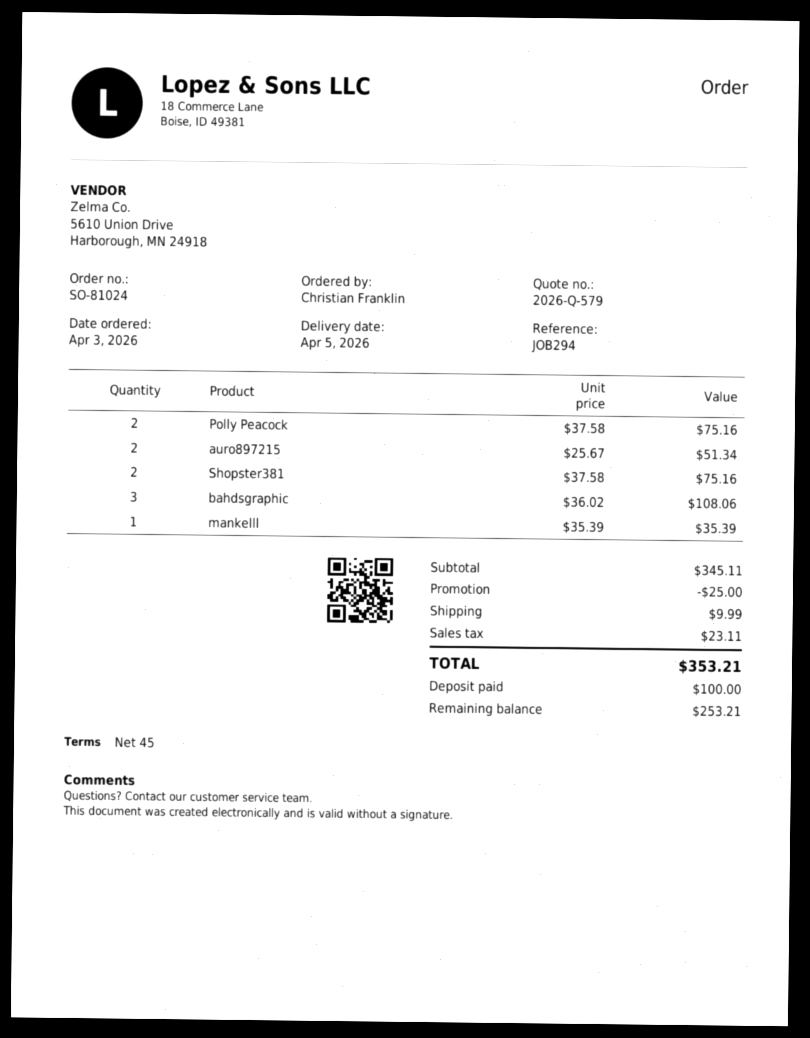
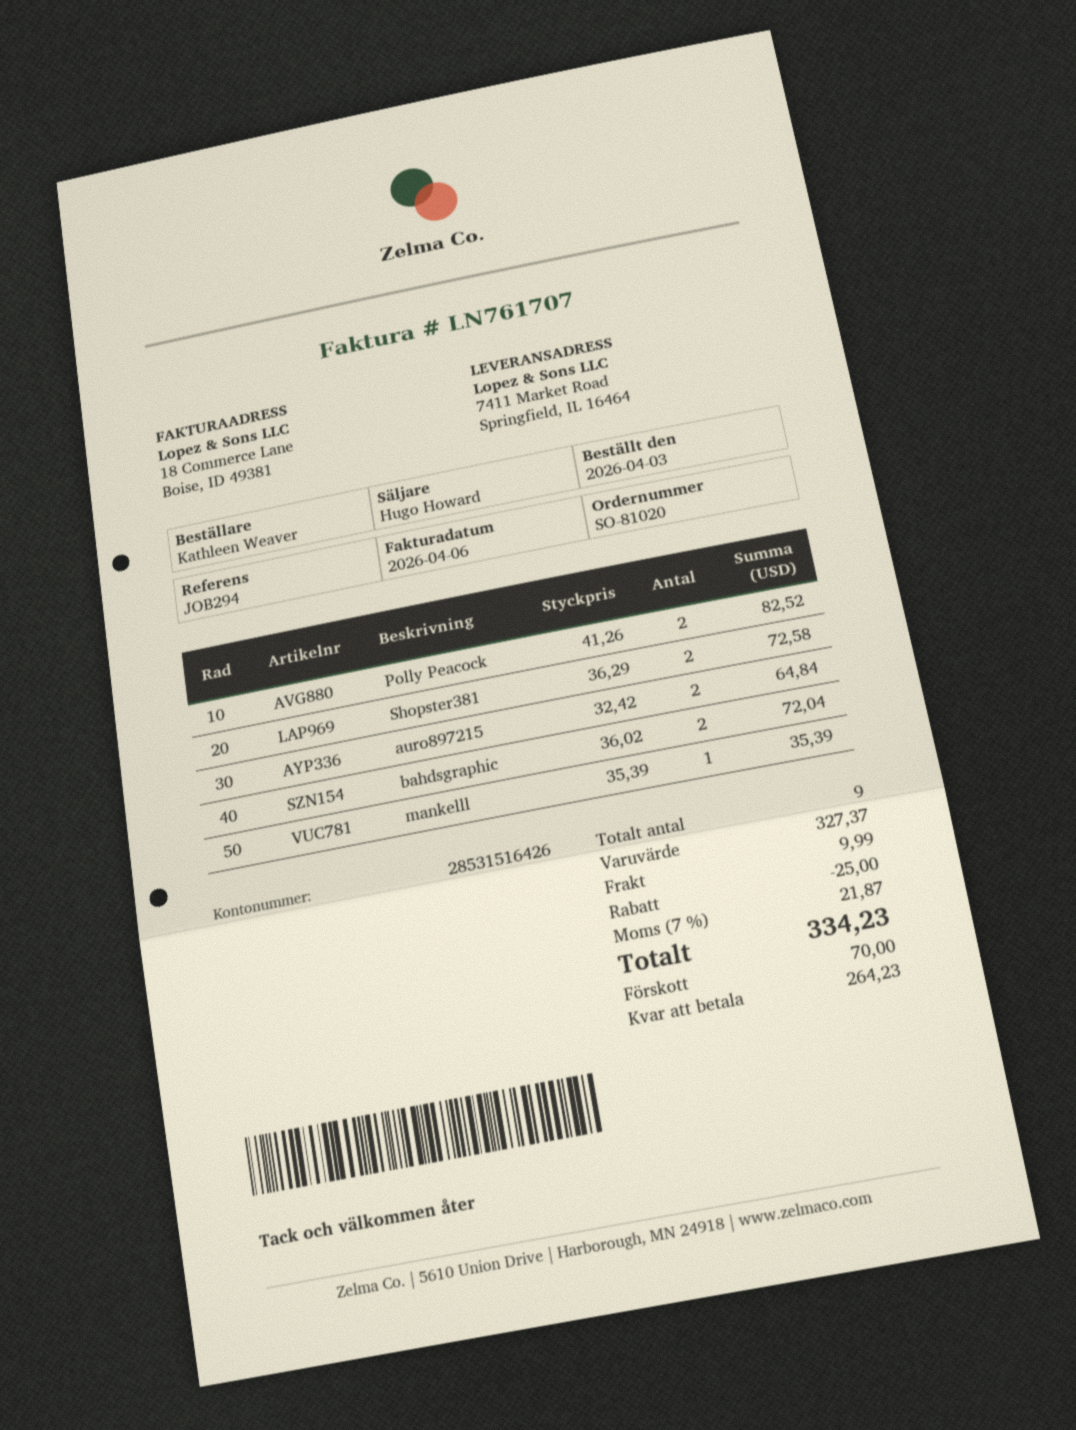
order number: SO-81024 -> SO-81020
ordered by: Christian Franklin -> Kathleen Weaver
Polly Peacock: 2 x 37.58 = 75.16 -> 2 x 41.26 = 82.52
auro897215: 2 x 25.67 = 51.34 -> 2 x 32.42 = 64.84
Shopster381: 2 x 37.58 = 75.16 -> 2 x 36.29 = 72.58
bahdsgraphic: 3 x 36.02 = 108.06 -> 2 x 36.02 = 72.04
subtotal: 345.11 -> 327.37
tax: 23.11 -> 21.87
total: 353.21 -> 334.23
deposit: 100.00 -> 70.00
balance: 253.21 -> 264.23

